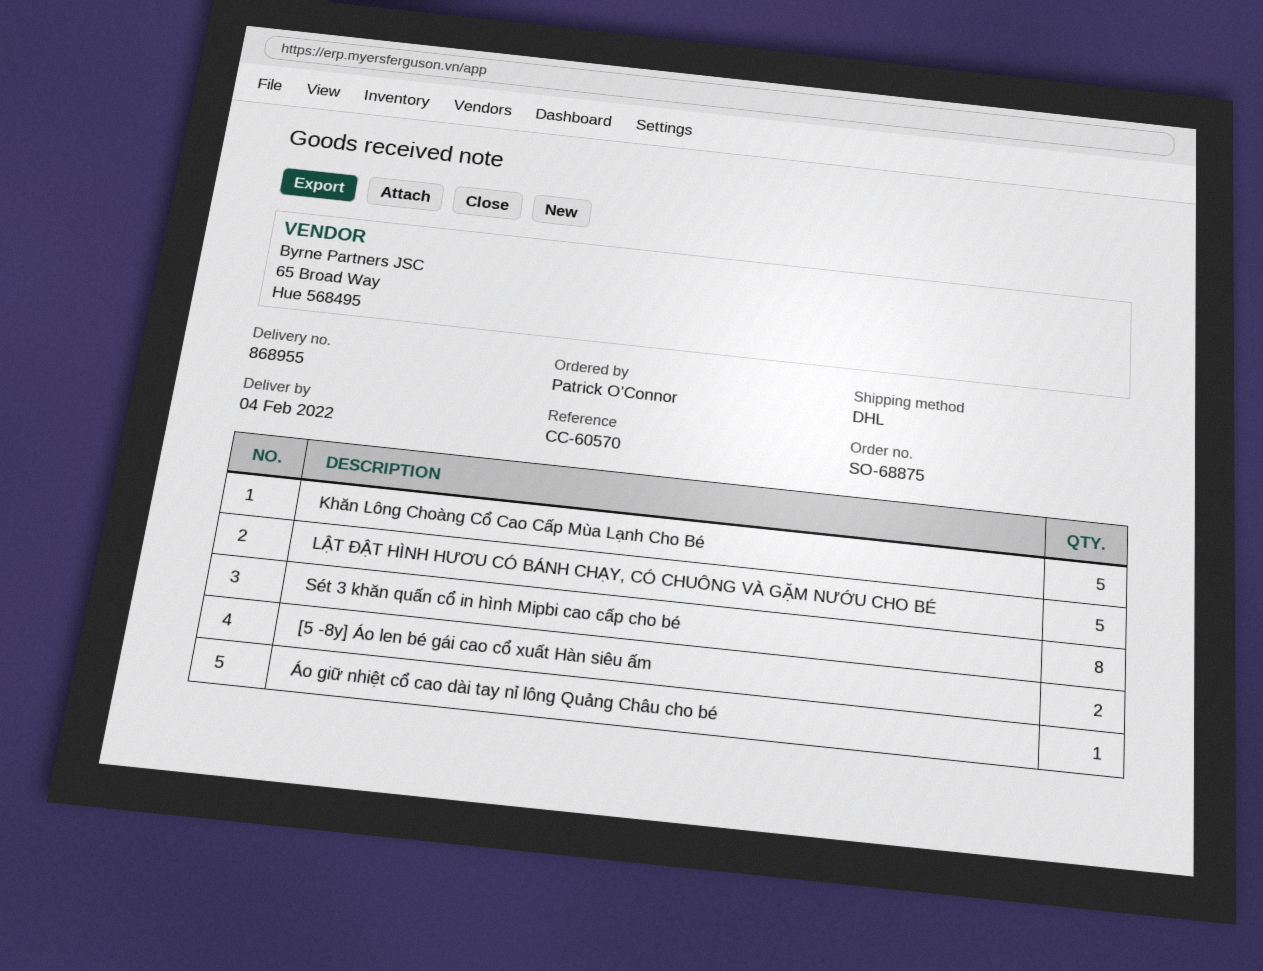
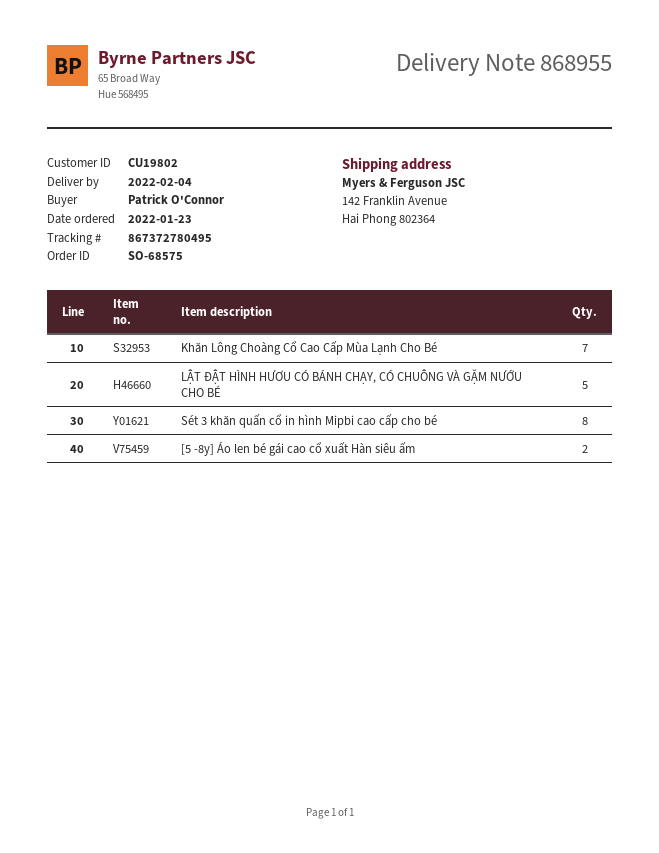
order number: SO-68875 -> SO-68575
Khăn Lông Choàng Cổ Cao Cấp Mùa Lạnh Cho Bé: 5 -> 7
Áo giữ nhiệt cổ cao dài tay nỉ lông Quảng Châu cho bé: 1 -> none

